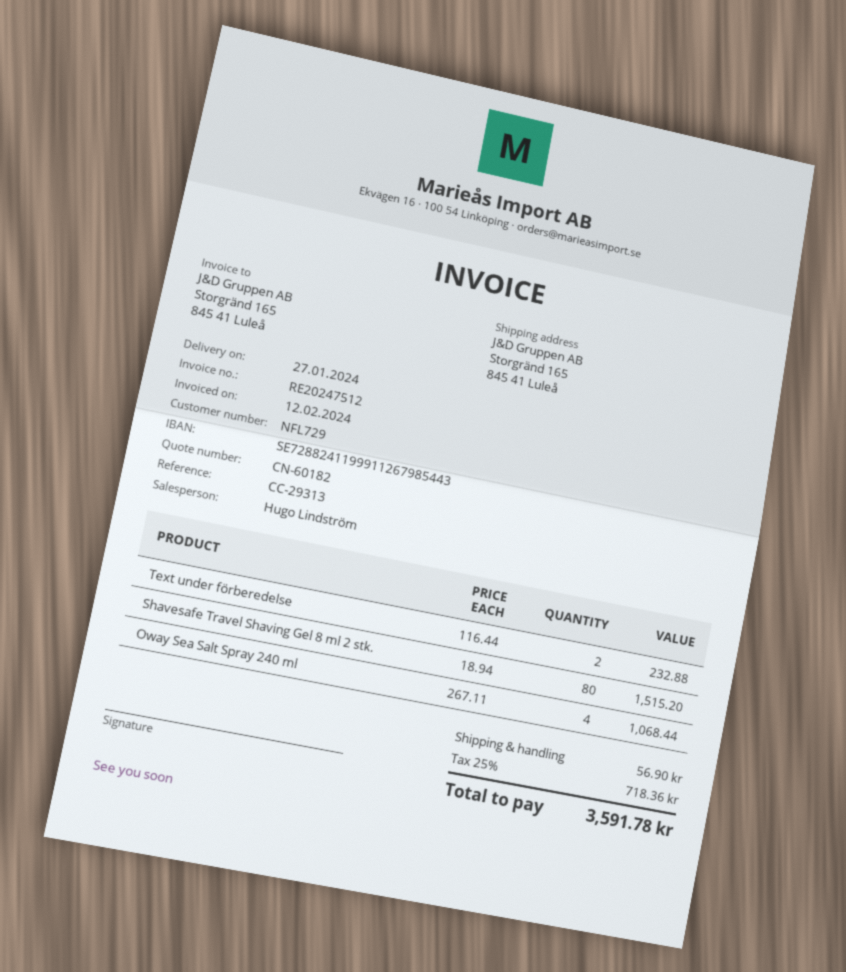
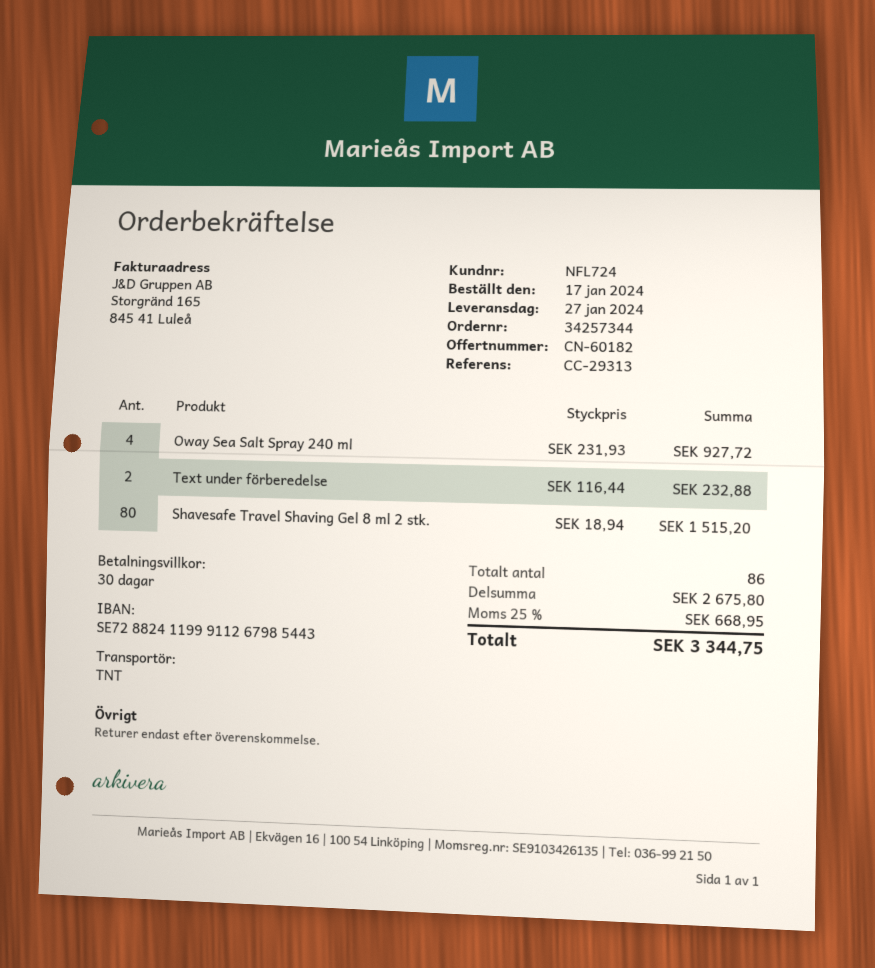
customer number: NFL729 -> NFL724
Oway Sea Salt Spray 240 ml: 4 x 267.11 = 1068.44 -> 4 x 231.93 = 927.72
shipping: 56.90 -> none
tax: 25% = 718.36 -> 25% = 668.95
total: 3591.78 -> 3344.75

